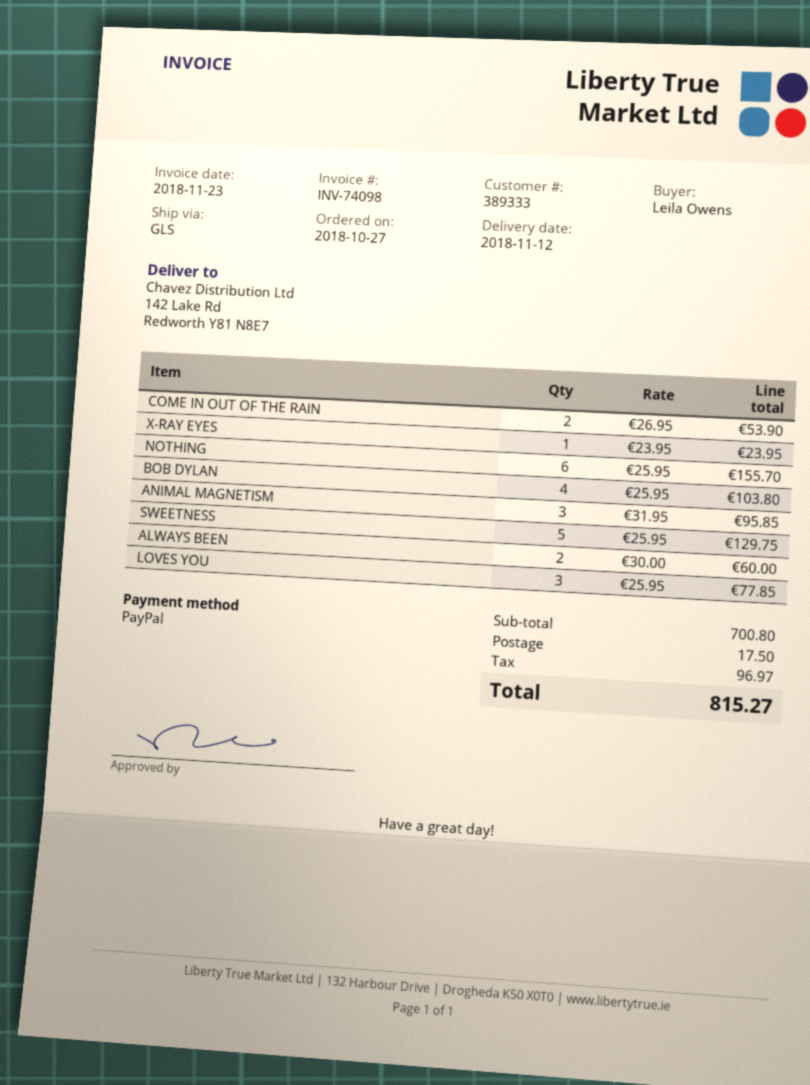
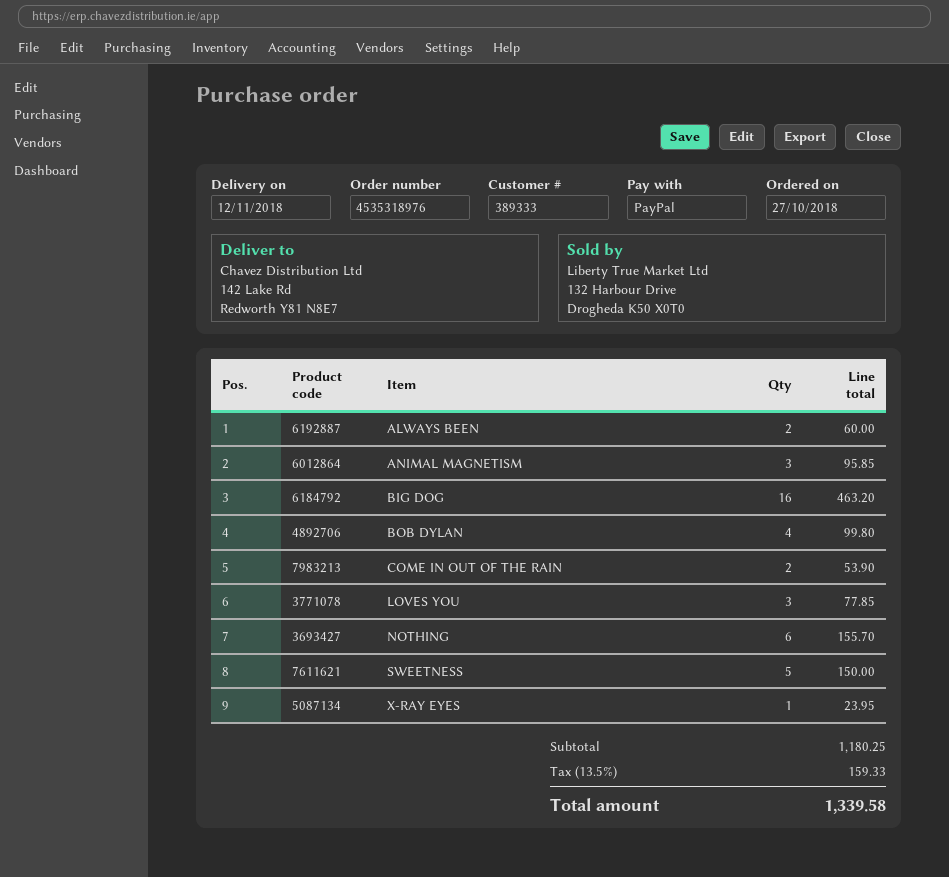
BOB DYLAN: 4 for 103.80 -> 4 for 99.80
SWEETNESS: 5 for 129.75 -> 5 for 150.00
BIG DOG: none -> 16 for 463.20
subtotal: 700.80 -> 1180.25
shipping: 17.50 -> none
tax: 96.97 -> 159.33
total: 815.27 -> 1339.58

